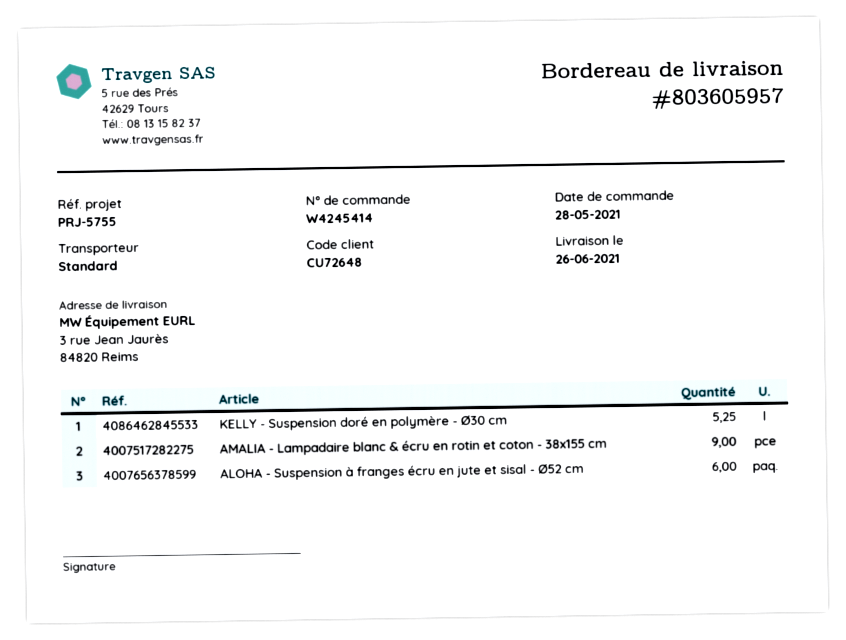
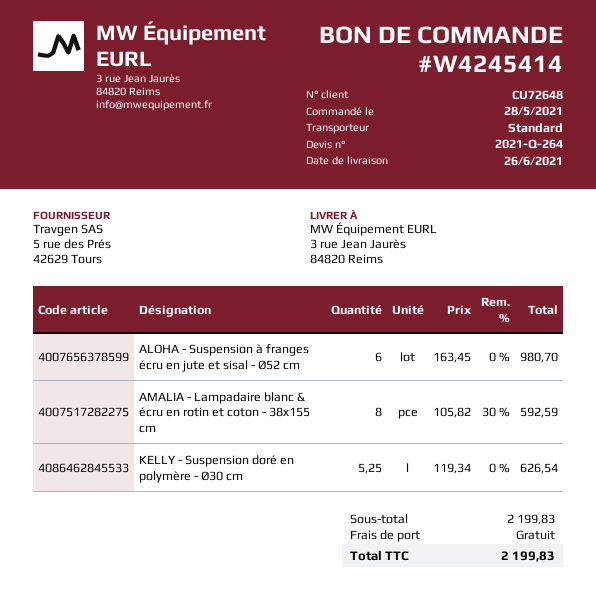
AMALIA - Lampadaire blanc & écru en rotin et coton - 38x155 cm: 9 -> 8

